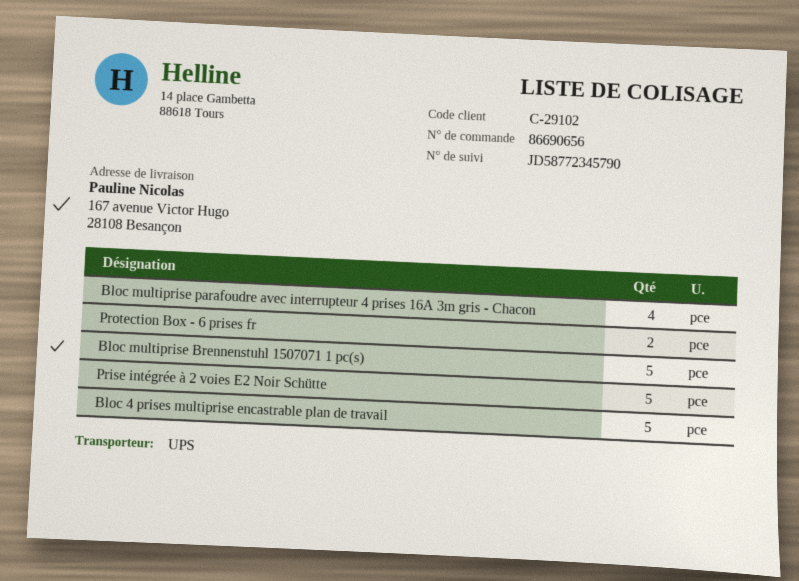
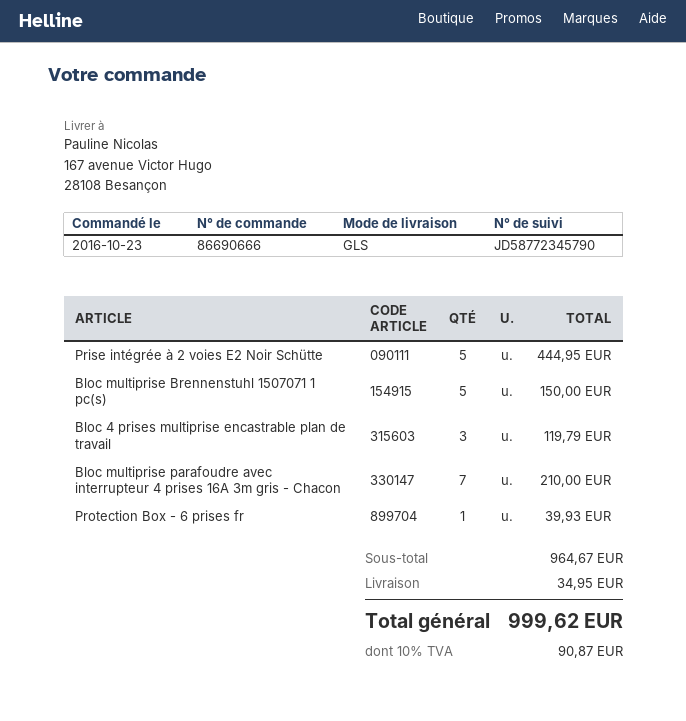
order number: 86690656 -> 86690666
shipping method: UPS -> GLS
Bloc multiprise parafoudre avec interrupteur 4 prises 16A 3m gris - Chacon: 4 -> 7
Protection Box - 6 prises fr: 2 -> 1
Bloc 4 prises multiprise encastrable plan de travail: 5 -> 3

